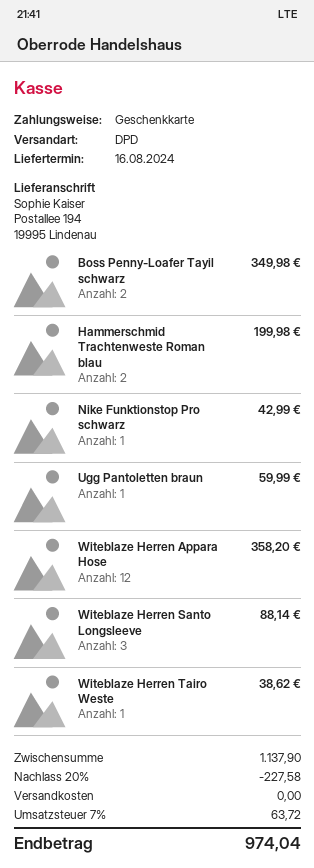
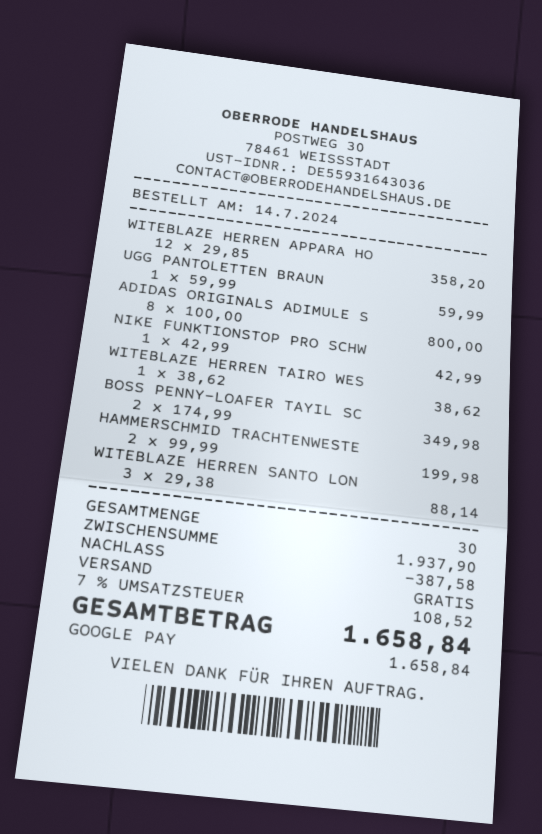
payment method: gift card -> Google Pay
ADIDAS ORIGINALS ADIMULE S: none -> 8 for 800.00
subtotal: 1137.90 -> 1937.90
discount: 227.58 -> 387.58
tax: 7% = 63.72 -> 7% = 108.52
total: 974.04 -> 1658.84

